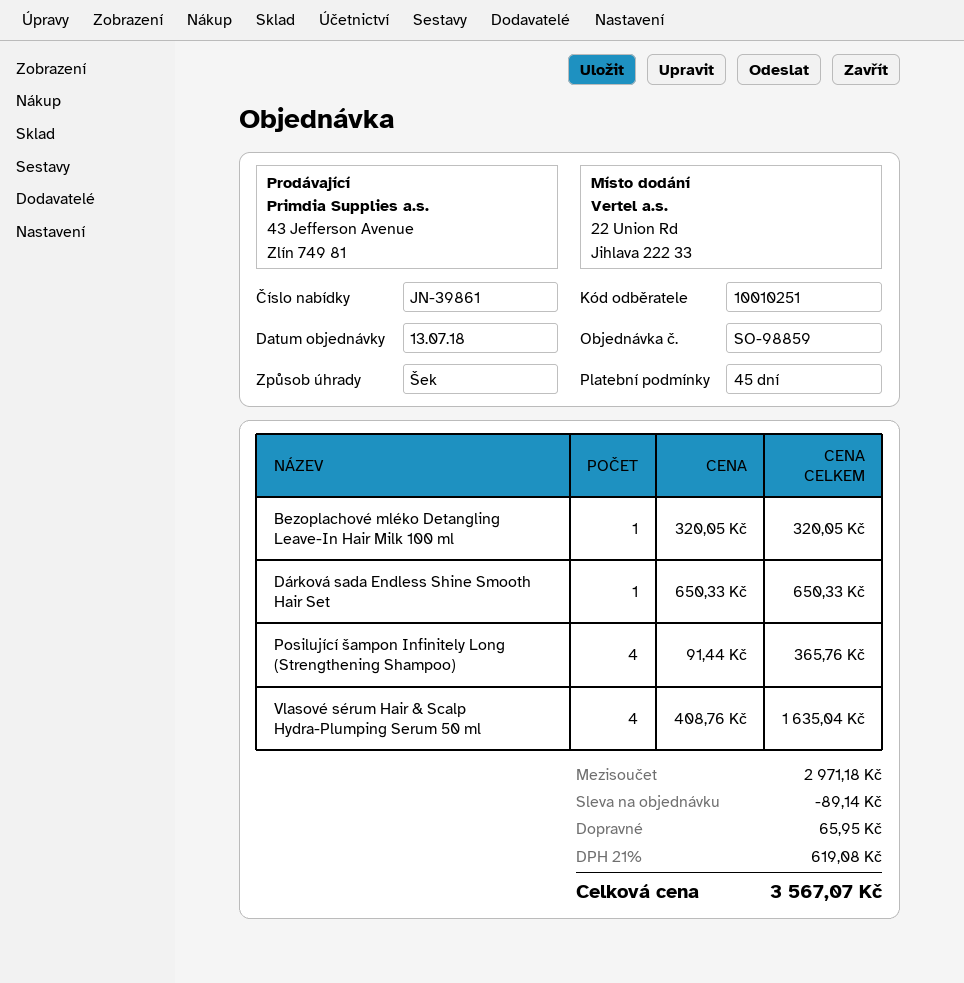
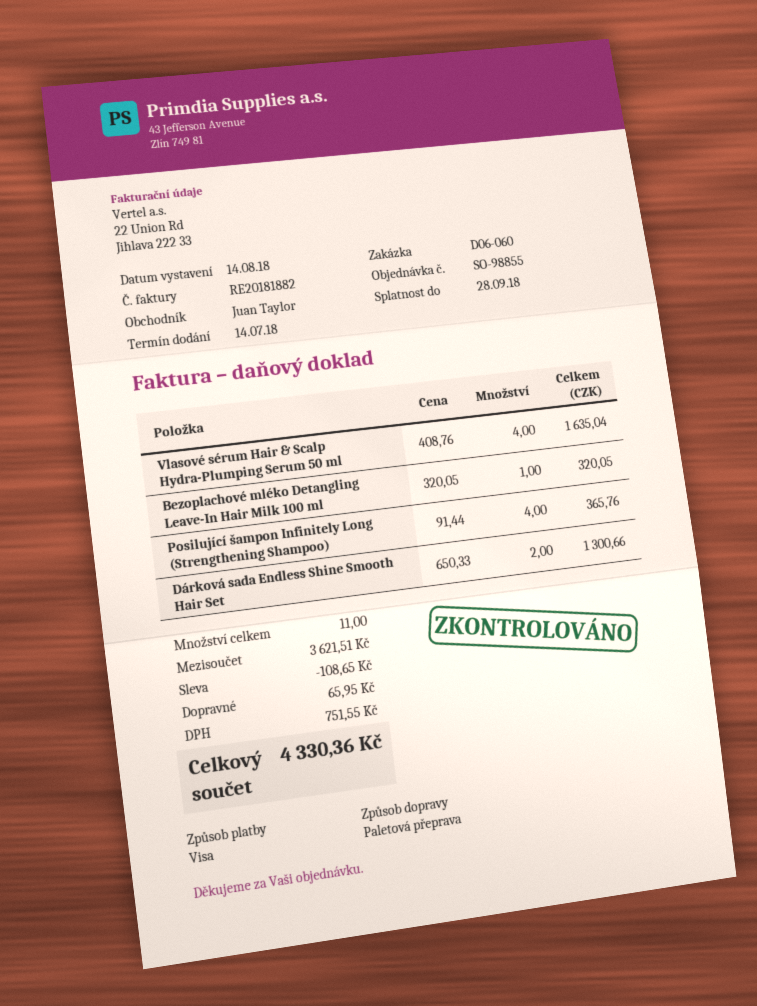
order number: SO-98859 -> SO-98855
payment method: cheque -> Visa
Dárková sada Endless Shine Smooth Hair Set: 1 x 650.33 = 650.33 -> 2 x 650.33 = 1300.66
subtotal: 2971.18 -> 3621.51
discount: 89.14 -> 108.65
tax: 619.08 -> 751.55
total: 3567.07 -> 4330.36

